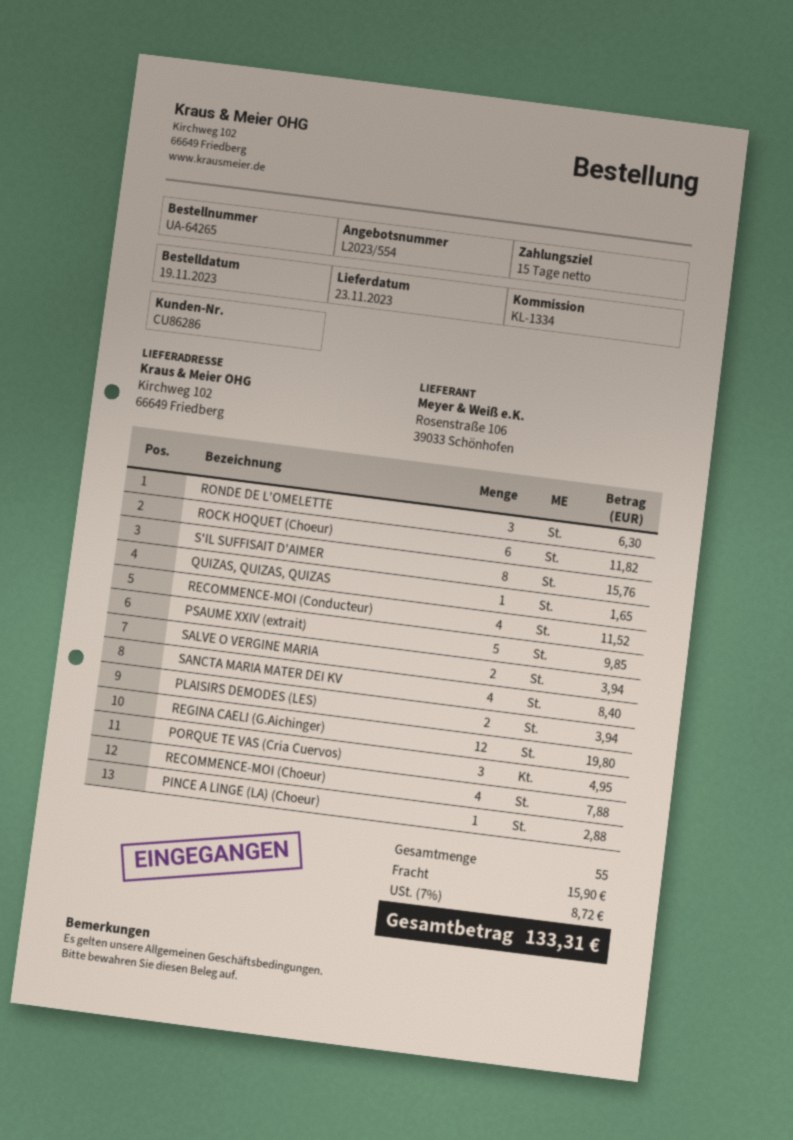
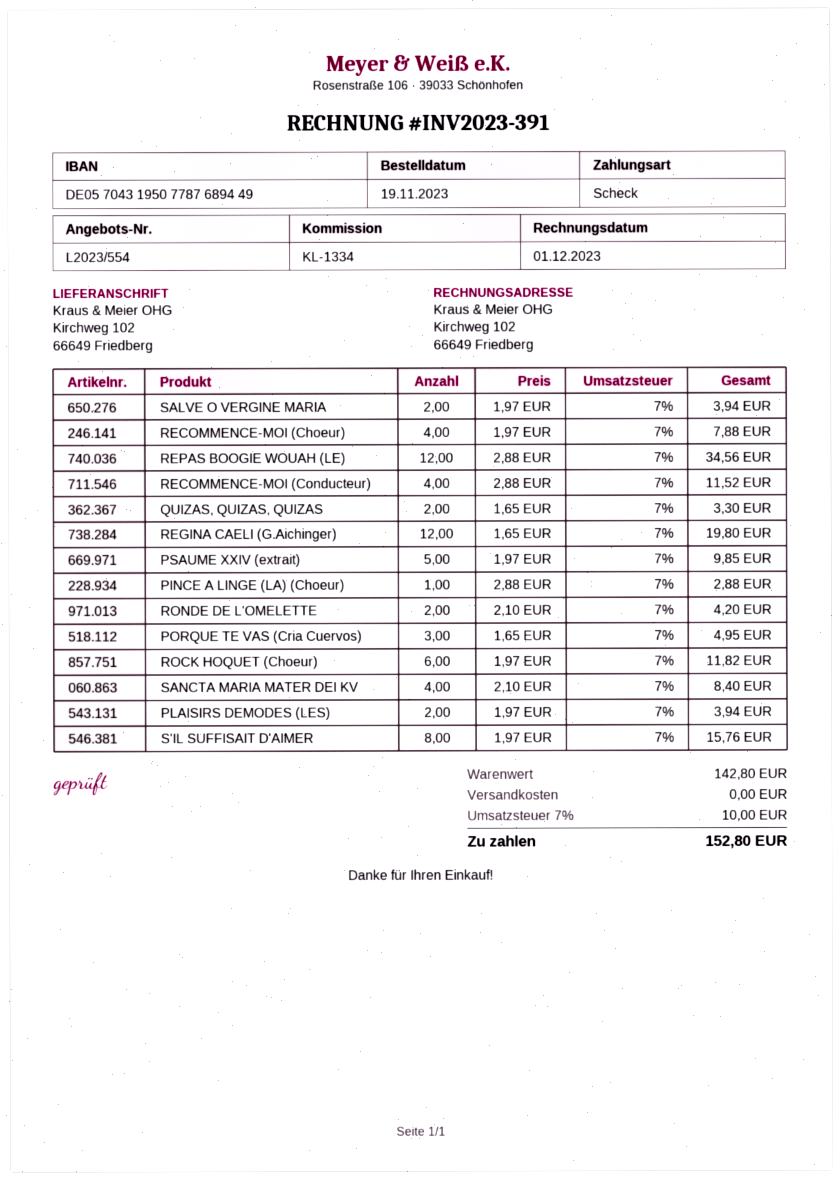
RONDE DE L'OMELETTE: 3 for 6.30 -> 2 for 4.20
QUIZAS, QUIZAS, QUIZAS: 1 for 1.65 -> 2 for 3.30
REPAS BOOGIE WOUAH (LE): none -> 12 for 34.56
shipping: 15.90 -> 0.00
tax: 7% = 8.72 -> 7% = 10.00
total: 133.31 -> 152.80

